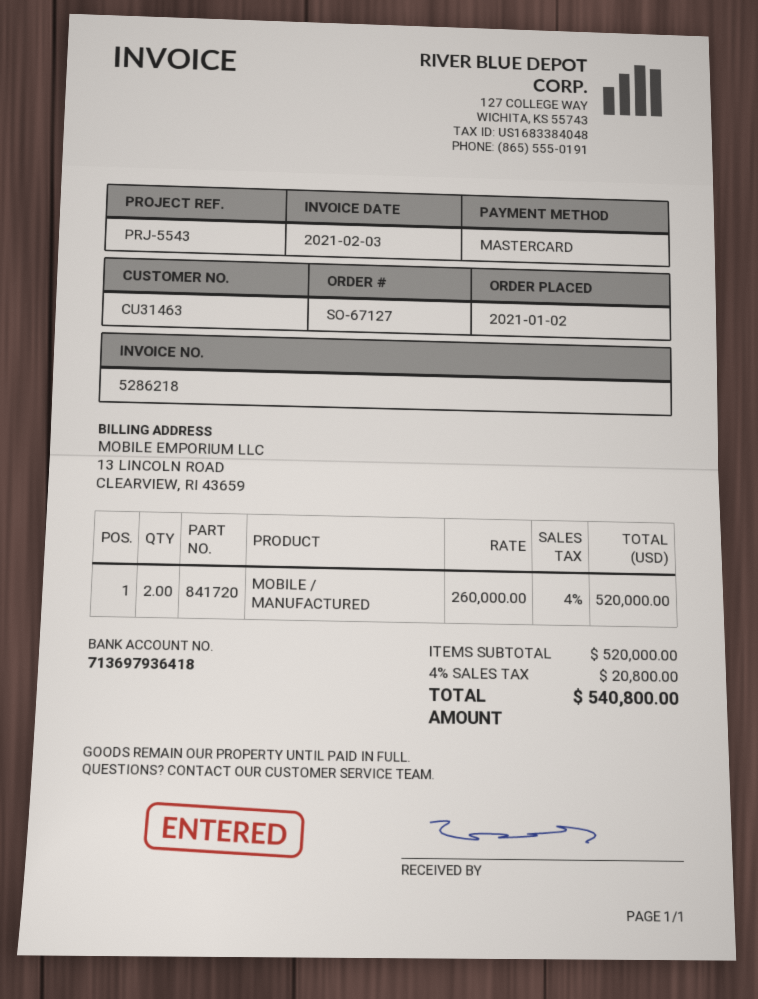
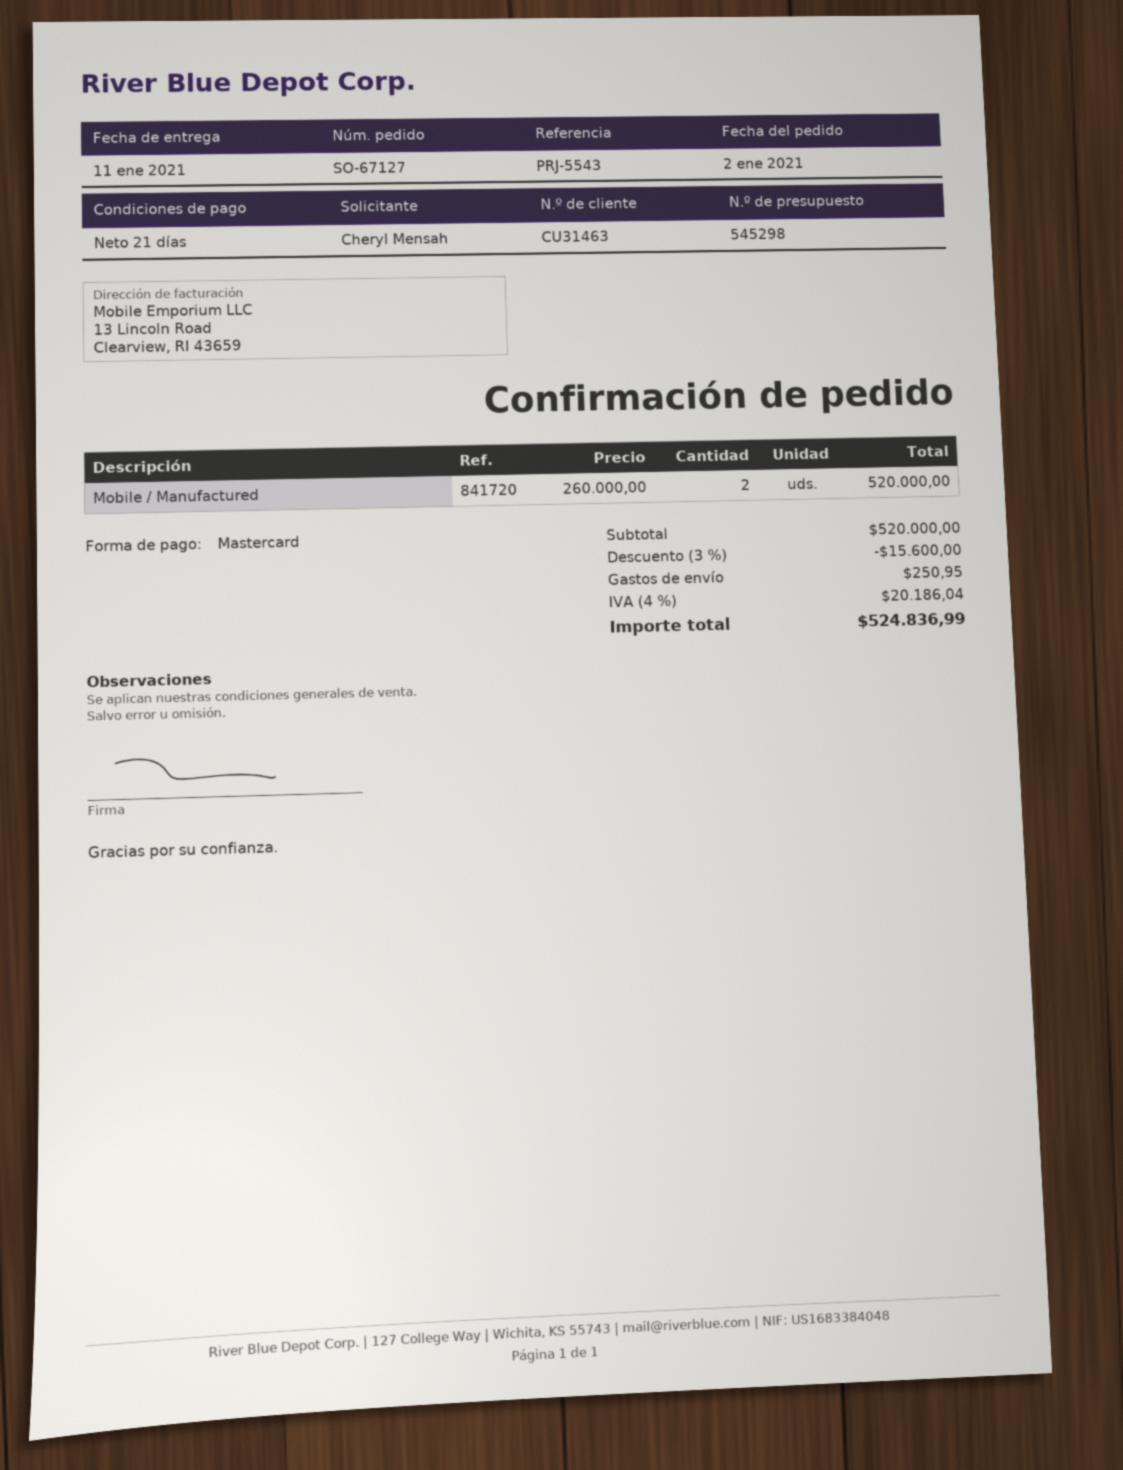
discount: none -> 3% = 15600.00
shipping: none -> 250.95
tax: 4% = 20800.00 -> 4% = 20186.04
total: 540800.00 -> 524836.99

